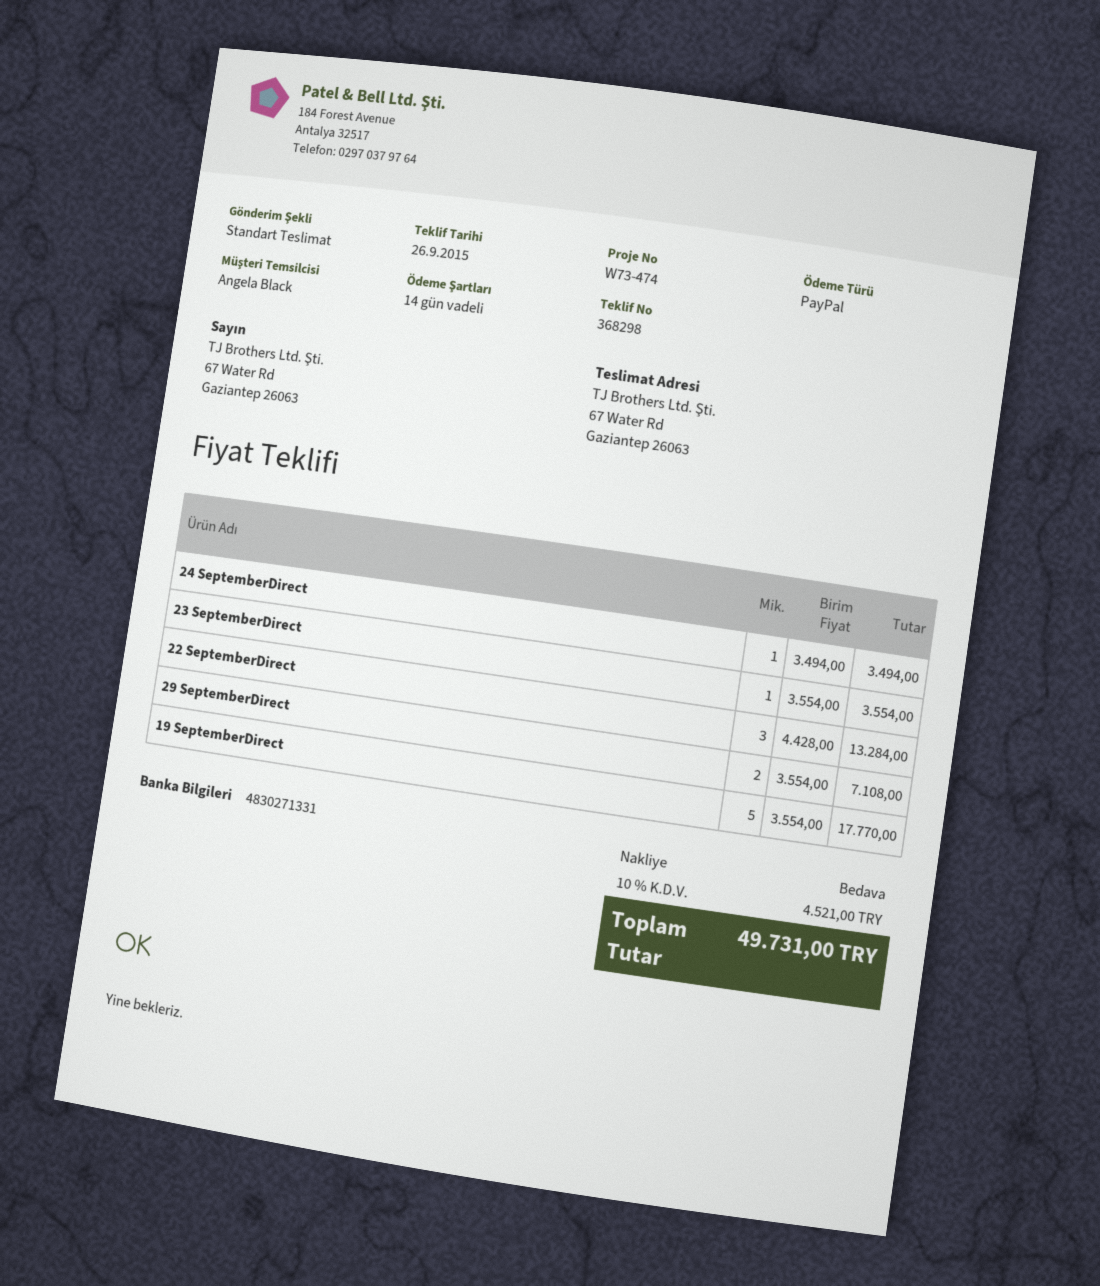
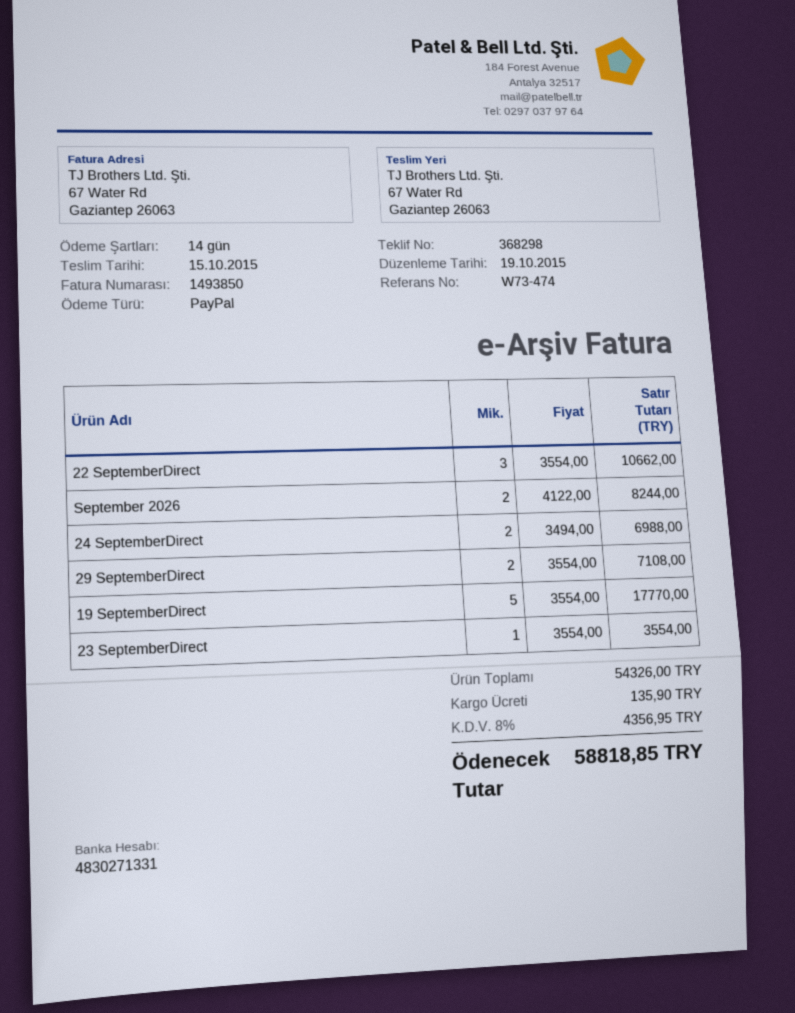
24 SeptemberDirect: 1 x 3494.00 = 3494.00 -> 2 x 3494.00 = 6988.00
22 SeptemberDirect: 3 x 4428.00 = 13284.00 -> 3 x 3554.00 = 10662.00
September 2026: none -> 2 x 4122.00 = 8244.00
shipping: 0.00 -> 135.90
tax: 10% = 4521.00 -> 8% = 4356.95
total: 49731.00 -> 58818.85

